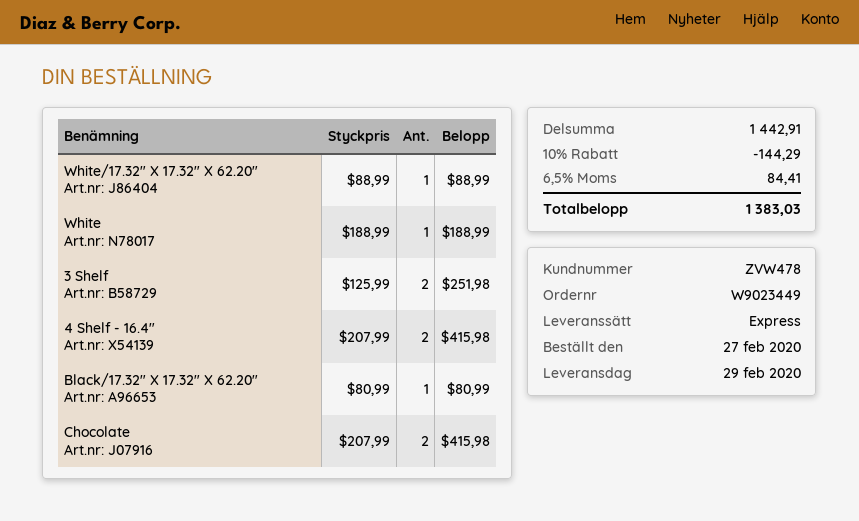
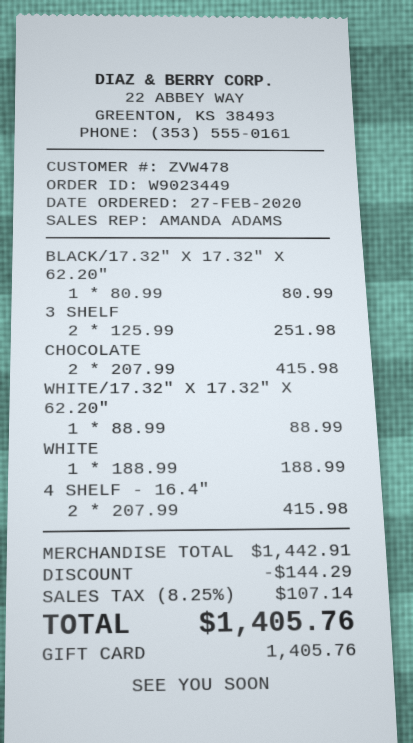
tax: 6.5% = 84.41 -> 8.25% = 107.14
total: 1383.03 -> 1405.76

